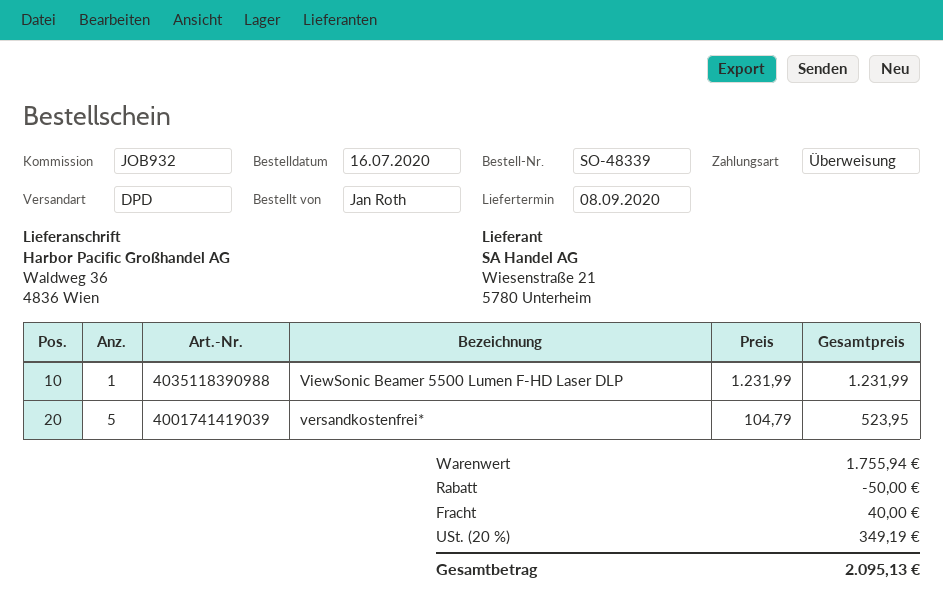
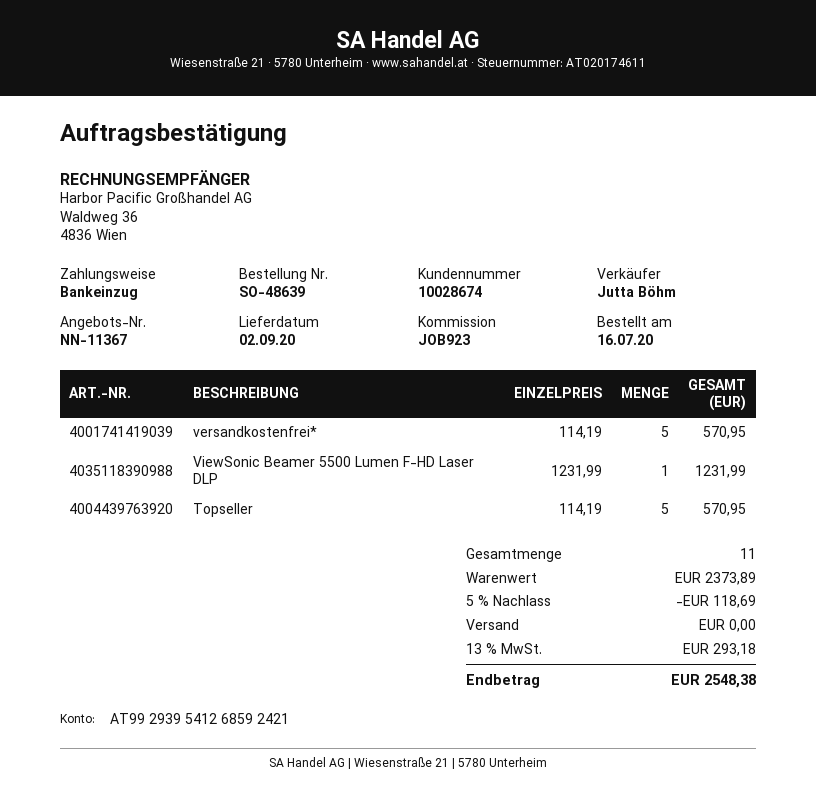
order number: SO-48339 -> SO-48639
delivery date: 2020-09-08 -> 2020-09-02
reference: JOB932 -> JOB923
payment method: bank transfer -> direct debit
versandkostenfrei*: 5 x 104.79 = 523.95 -> 5 x 114.19 = 570.95
Topseller: none -> 5 x 114.19 = 570.95
subtotal: 1755.94 -> 2373.89
discount: 50.00 -> 118.69
shipping: 40.00 -> 0.00
tax: 20% = 349.19 -> 13% = 293.18
total: 2095.13 -> 2548.38

